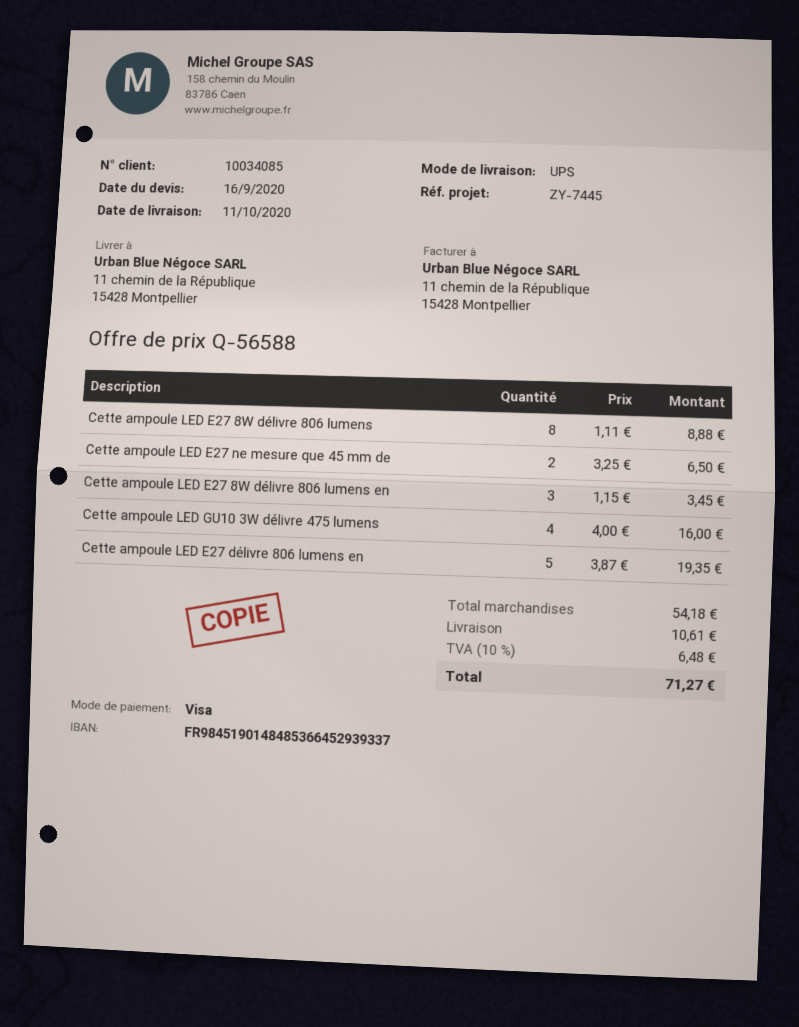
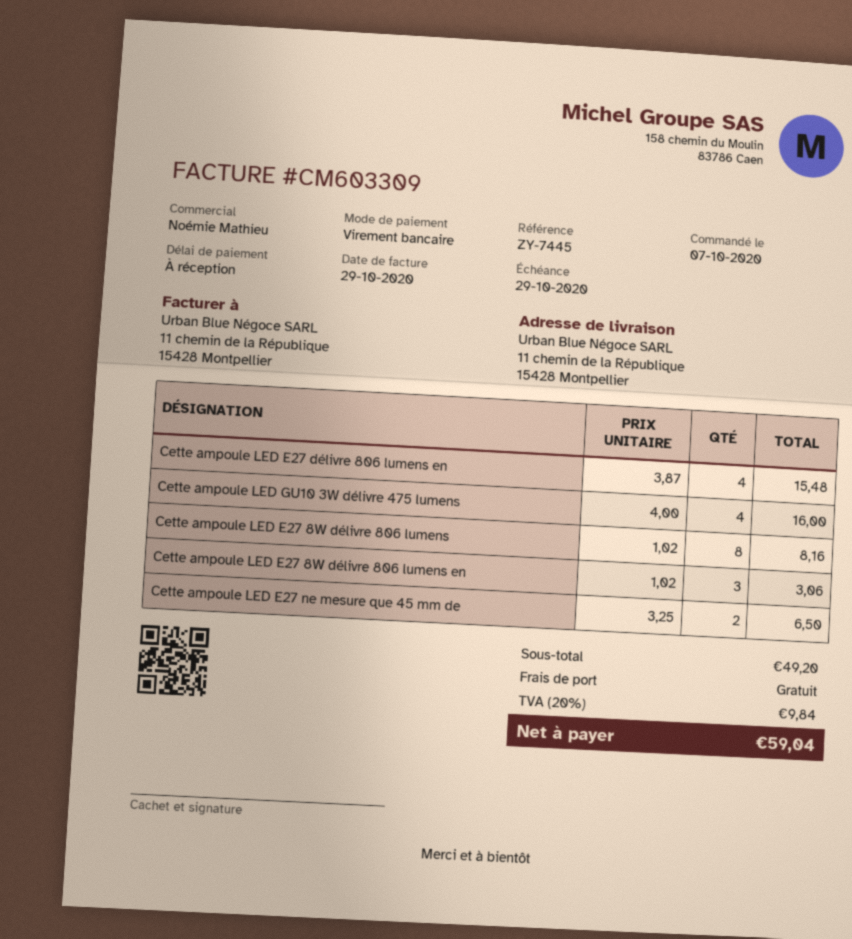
payment method: Visa -> bank transfer
Cette ampoule LED E27 8W délivre 806 lumens: 8 x 1.11 = 8.88 -> 8 x 1.02 = 8.16
Cette ampoule LED E27 8W délivre 806 lumens en: 3 x 1.15 = 3.45 -> 3 x 1.02 = 3.06
Cette ampoule LED E27 délivre 806 lumens en: 5 x 3.87 = 19.35 -> 4 x 3.87 = 15.48
subtotal: 54.18 -> 49.20
shipping: 10.61 -> 0.00
tax: 10% = 6.48 -> 20% = 9.84
total: 71.27 -> 59.04

